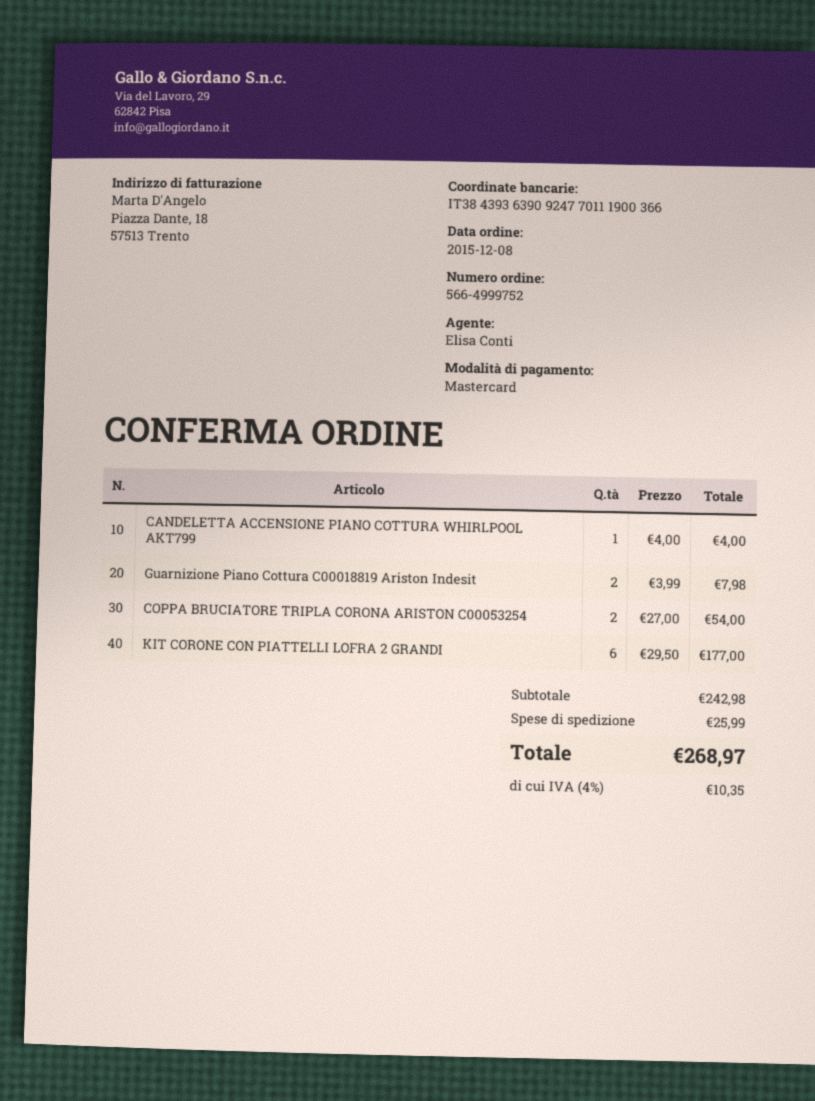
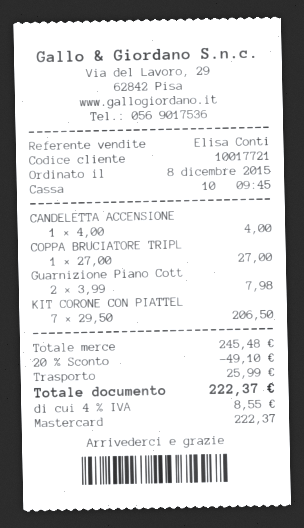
COPPA BRUCIATORE TRIPLA CORONA ARISTON C00053254: 2 x 27.00 = 54.00 -> 1 x 27.00 = 27.00
KIT CORONE CON PIATTELLI LOFRA 2 GRANDI: 6 x 29.50 = 177.00 -> 7 x 29.50 = 206.50
subtotal: 242.98 -> 245.48
discount: none -> 20% = 49.10
tax: 4% = 10.35 -> 4% = 8.55
total: 268.97 -> 222.37

